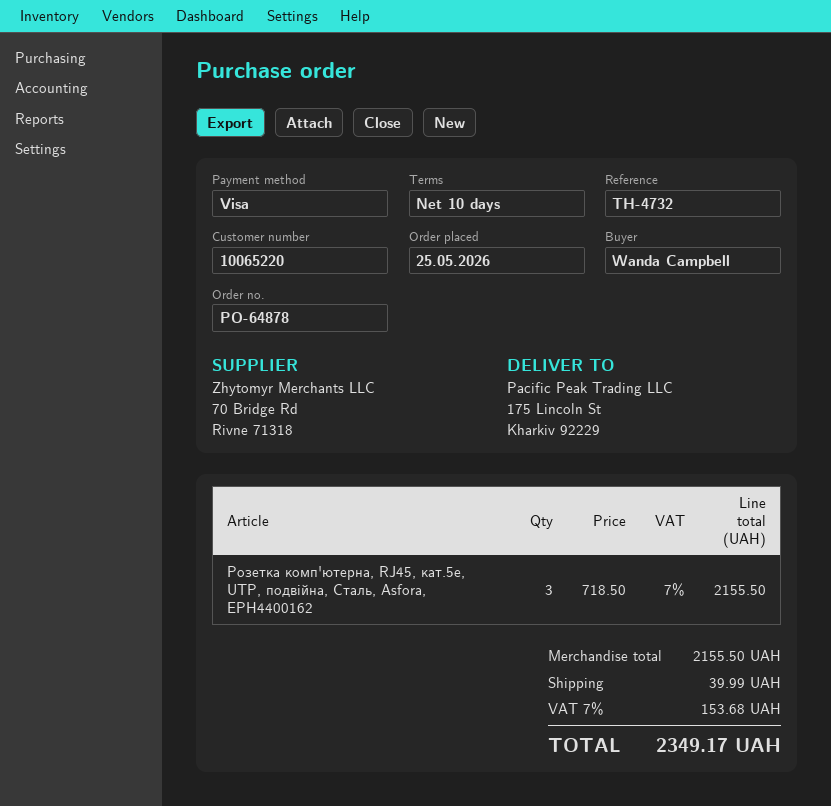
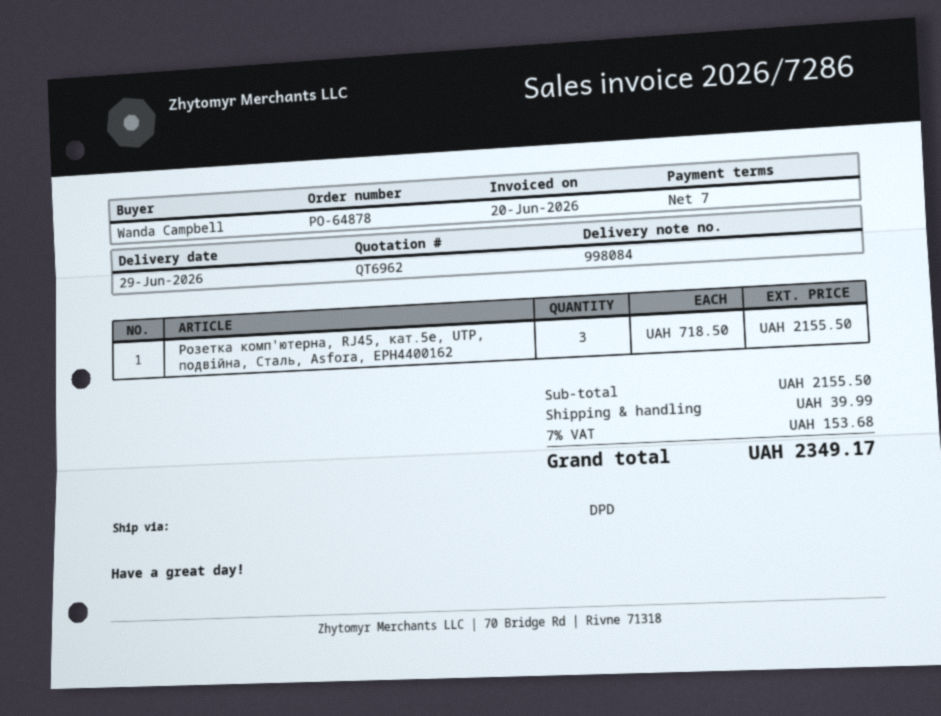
payment terms: 10 days -> 7 days

